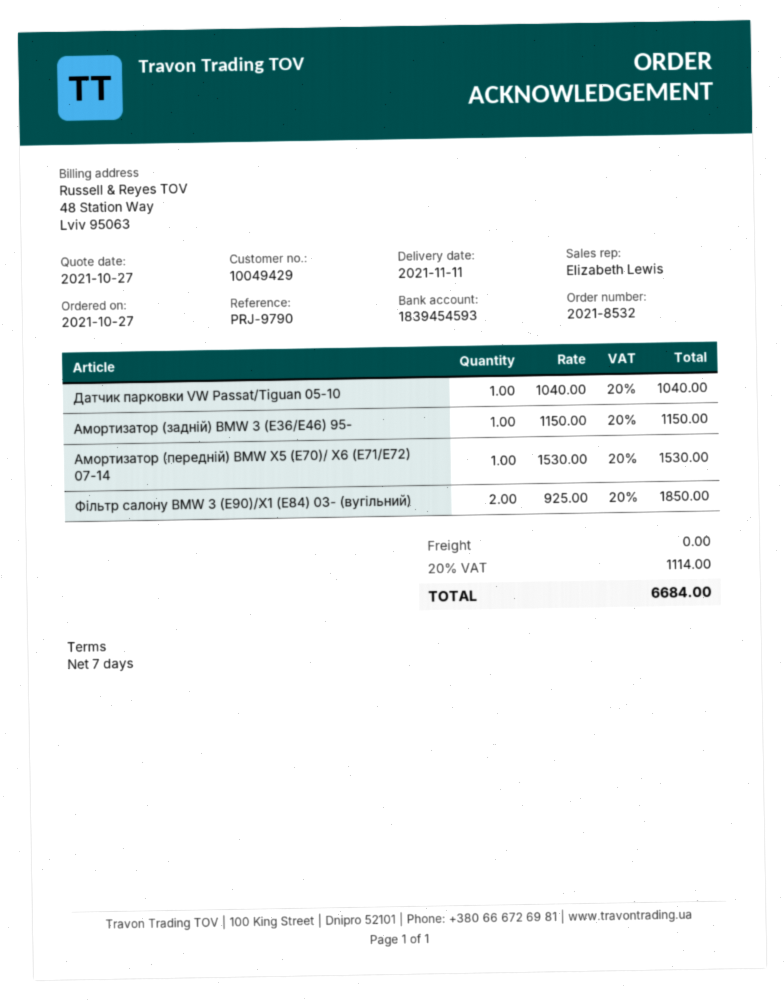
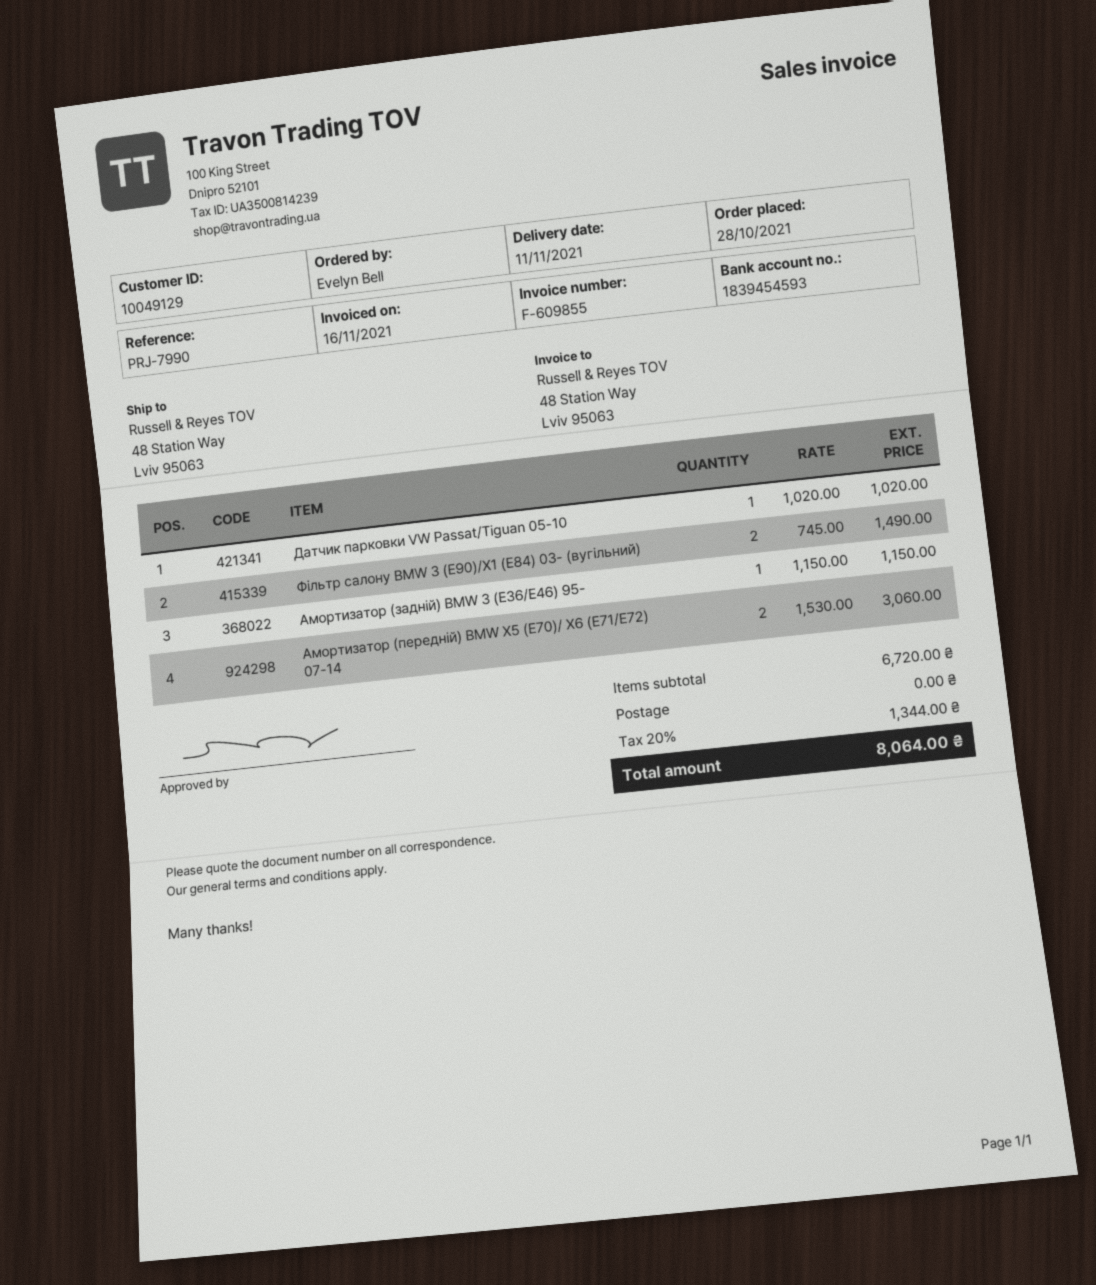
order date: 2021-10-27 -> 2021-10-28
customer number: 10049429 -> 10049129
reference: PRJ-9790 -> PRJ-7990
Датчик парковки VW Passat/Tiguan 05-10: 1 x 1040.00 = 1040.00 -> 1 x 1020.00 = 1020.00
Амортизатор (передній) BMW X5 (E70)/ X6 (E71/E72) 07-14: 1 x 1530.00 = 1530.00 -> 2 x 1530.00 = 3060.00
Фільтр салону BMW 3 (E90)/X1 (E84) 03- (вугільний): 2 x 925.00 = 1850.00 -> 2 x 745.00 = 1490.00
tax: 20% = 1114.00 -> 20% = 1344.00
total: 6684.00 -> 8064.00

